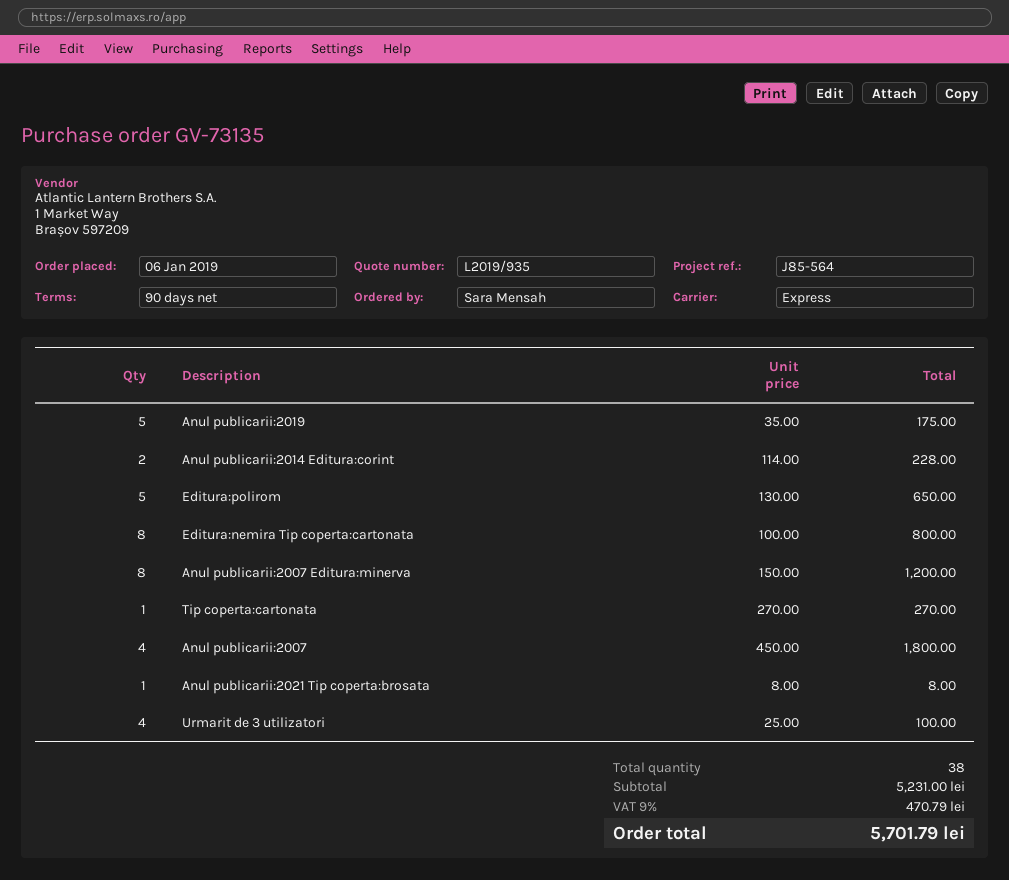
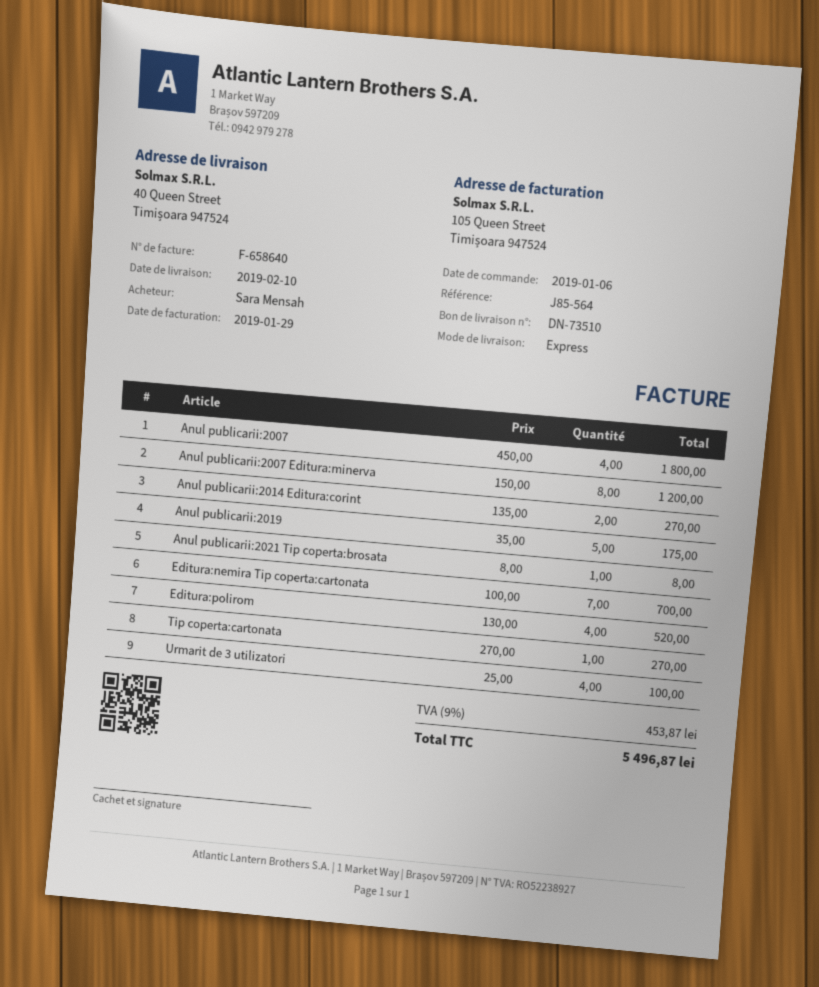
Anul publicarii:2014 Editura:corint: 2 x 114.00 = 228.00 -> 2 x 135.00 = 270.00
Editura:polirom: 5 x 130.00 = 650.00 -> 4 x 130.00 = 520.00
Editura:nemira Tip coperta:cartonata: 8 x 100.00 = 800.00 -> 7 x 100.00 = 700.00
tax: 9% = 470.79 -> 9% = 453.87
total: 5701.79 -> 5496.87

